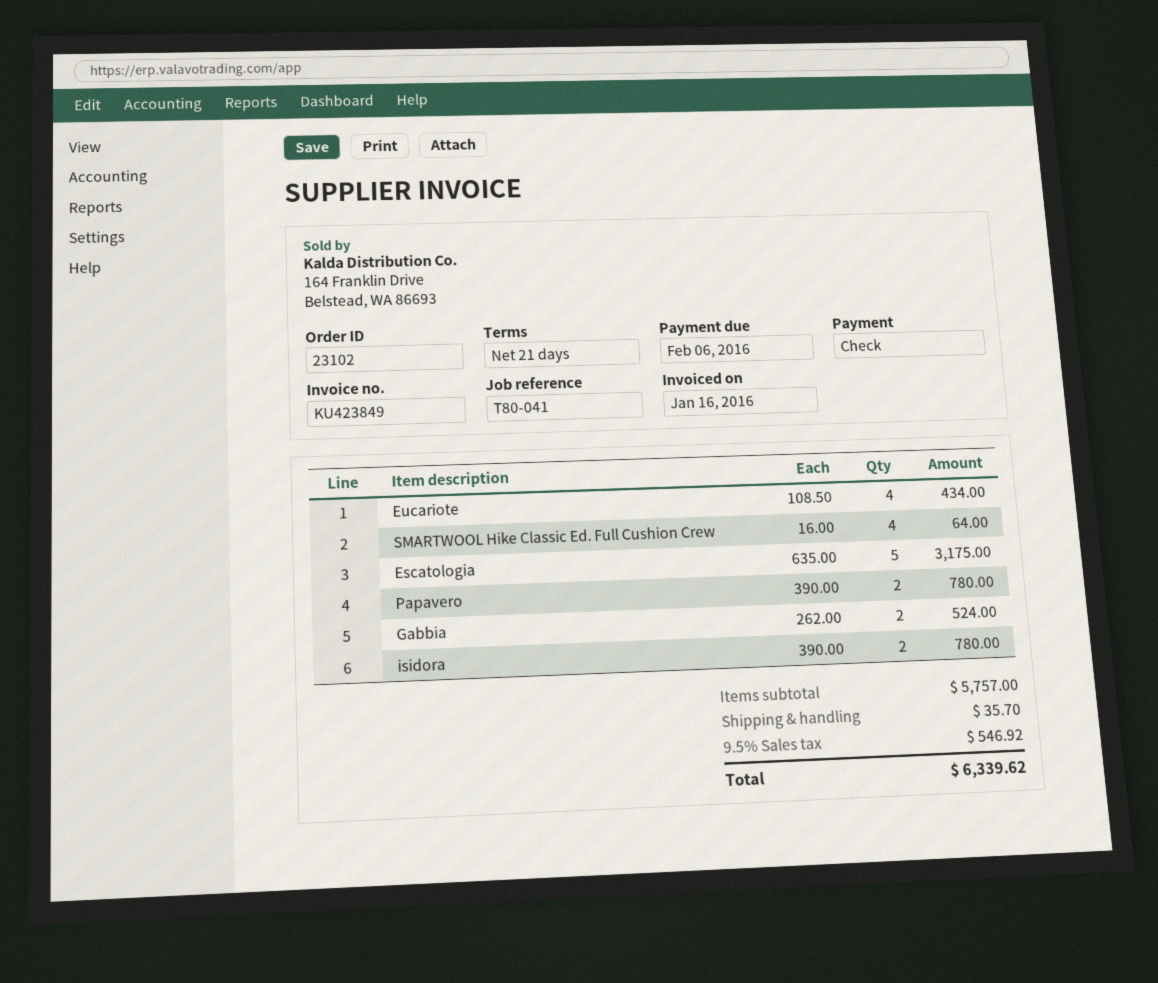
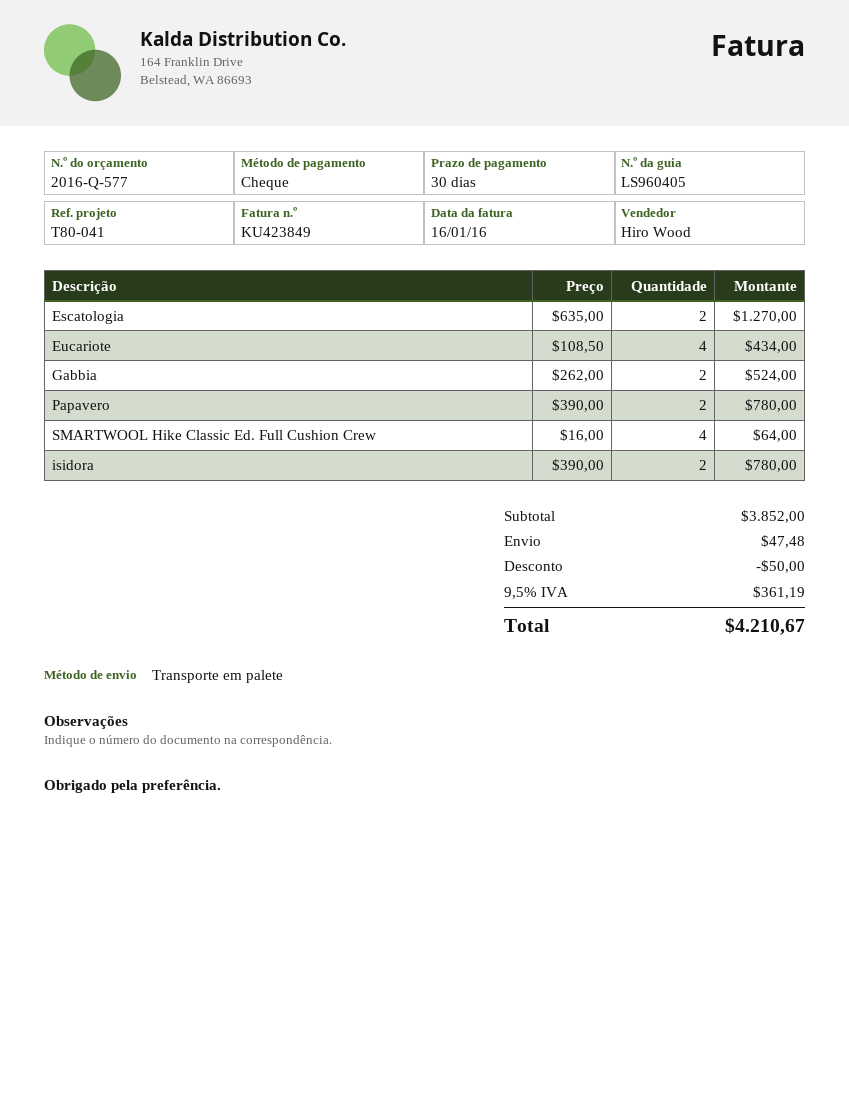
payment terms: 21 days -> 30 days
Escatologia: 5 x 635.00 = 3175.00 -> 2 x 635.00 = 1270.00
subtotal: 5757.00 -> 3852.00
discount: none -> 50.00
shipping: 35.70 -> 47.48
tax: 9.5% = 546.92 -> 9.5% = 361.19
total: 6339.62 -> 4210.67

